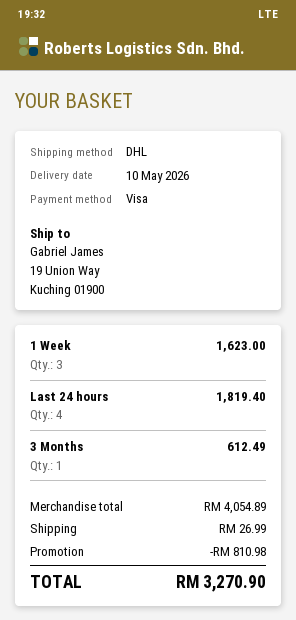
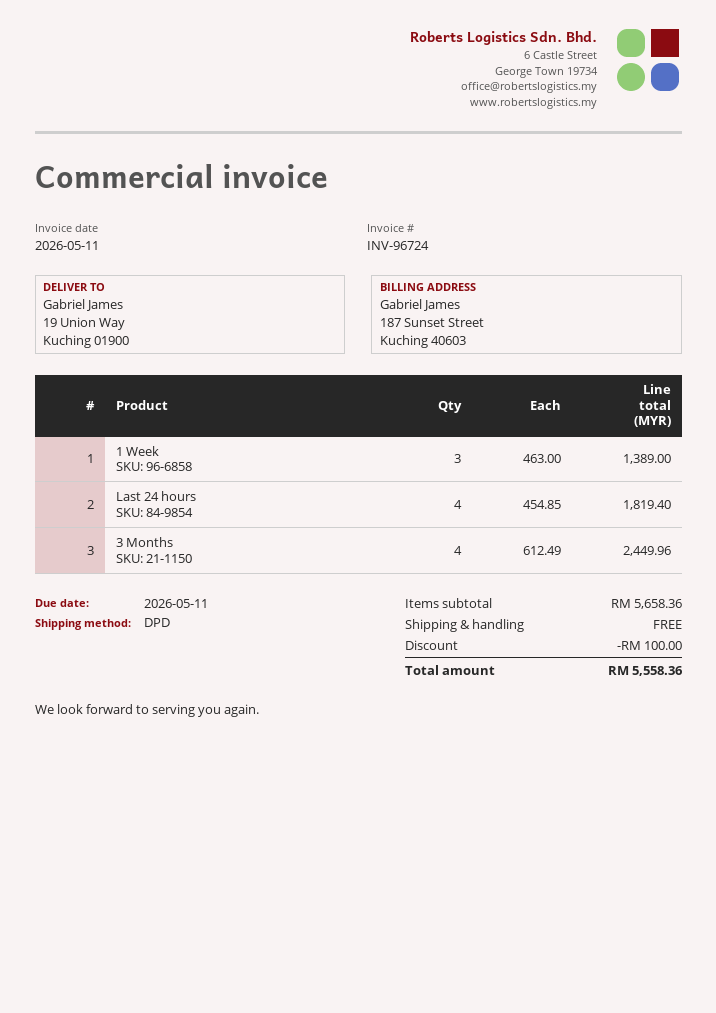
shipping method: DHL -> DPD
1 Week: 3 for 1623.00 -> 3 for 1389.00
3 Months: 1 for 612.49 -> 4 for 2449.96
subtotal: 4054.89 -> 5658.36
discount: 810.98 -> 100.00
shipping: 26.99 -> 0.00
total: 3270.90 -> 5558.36

